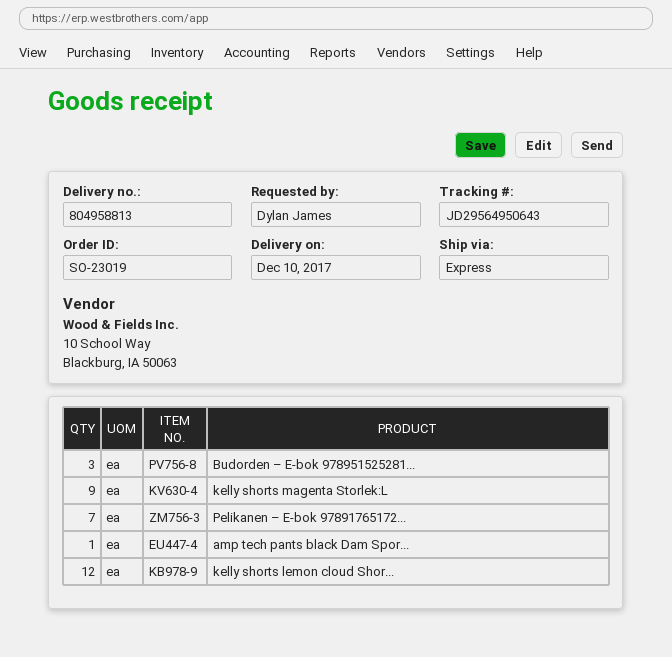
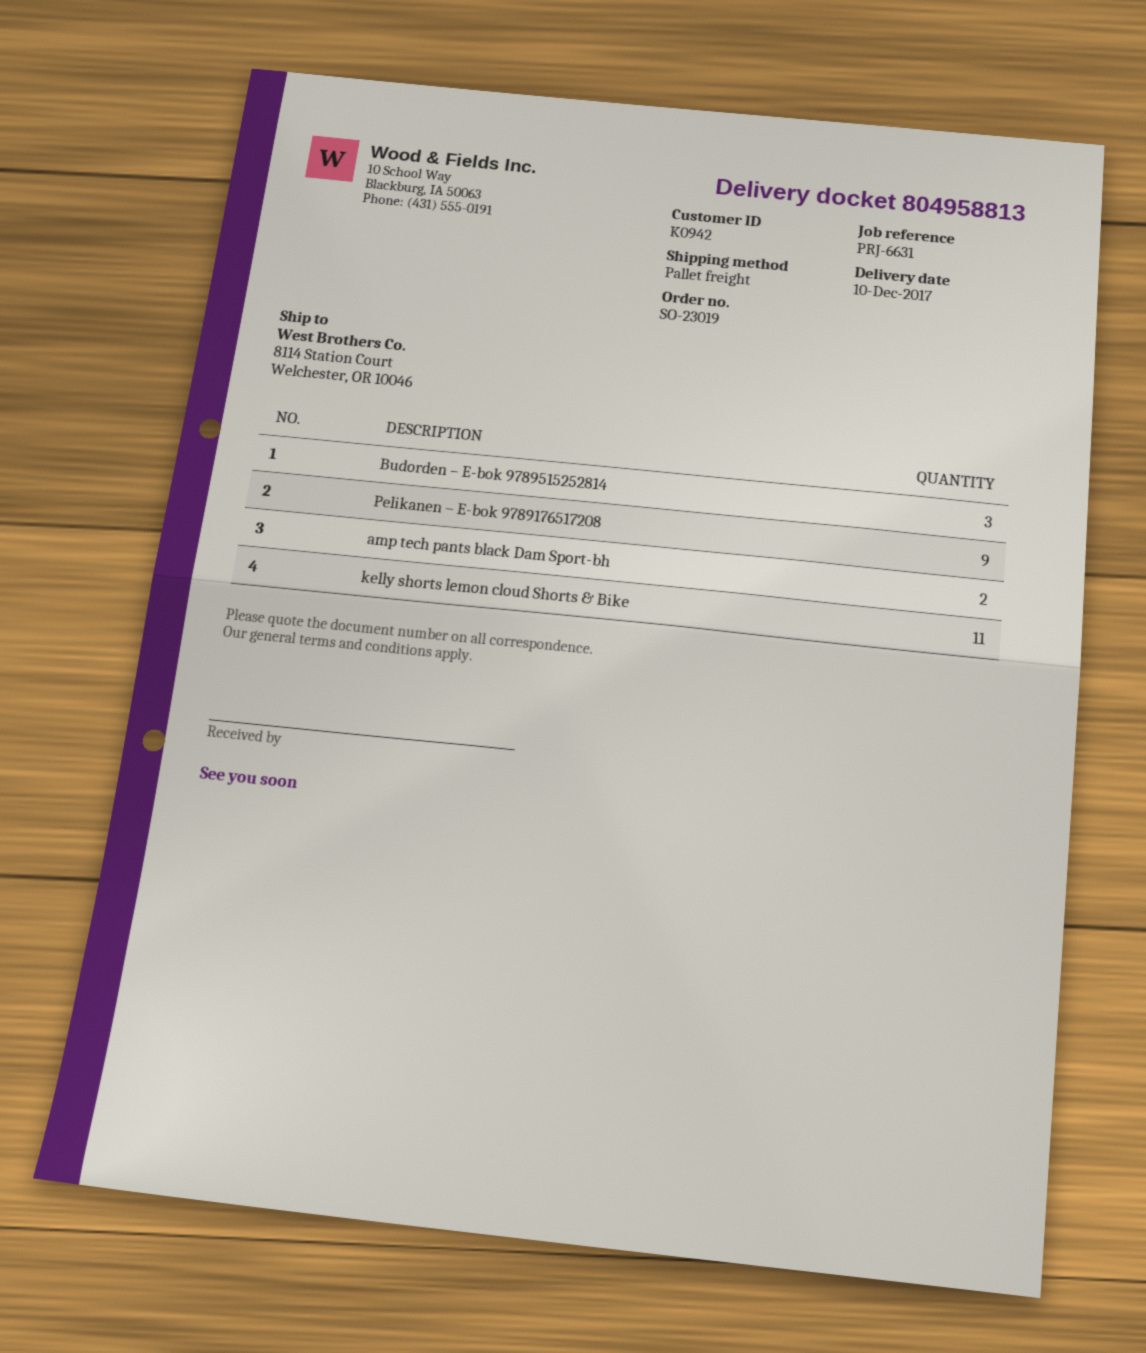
shipping method: express -> pallet freight
kelly shorts magenta Storlek:L: 9 -> none
Pelikanen – E-bok 97891765172...: 7 -> 9
amp tech pants black Dam Spor...: 1 -> 2
kelly shorts lemon cloud Shor...: 12 -> 11

